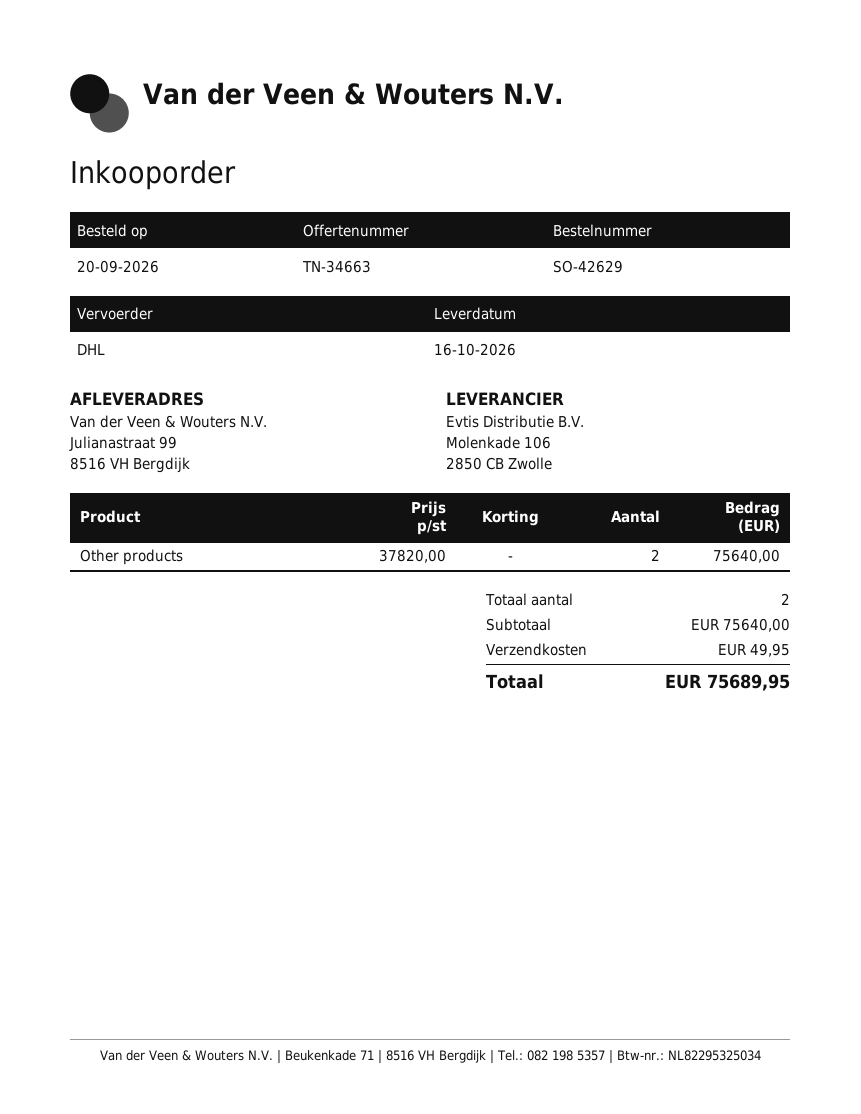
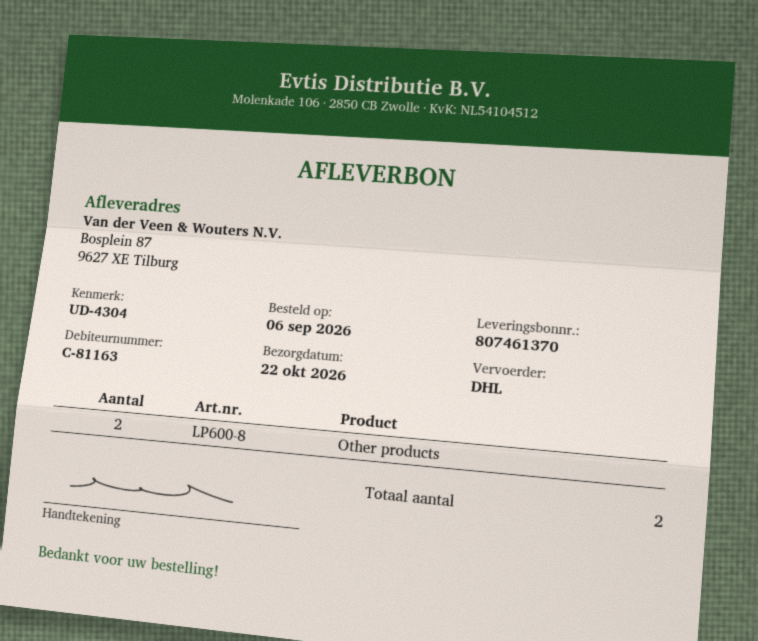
order date: 2026-09-20 -> 2026-09-06
delivery date: 2026-10-16 -> 2026-10-22
ship to: Julianastraat 99, 8516 VH Bergdijk -> Bosplein 87, 9627 XE Tilburg

